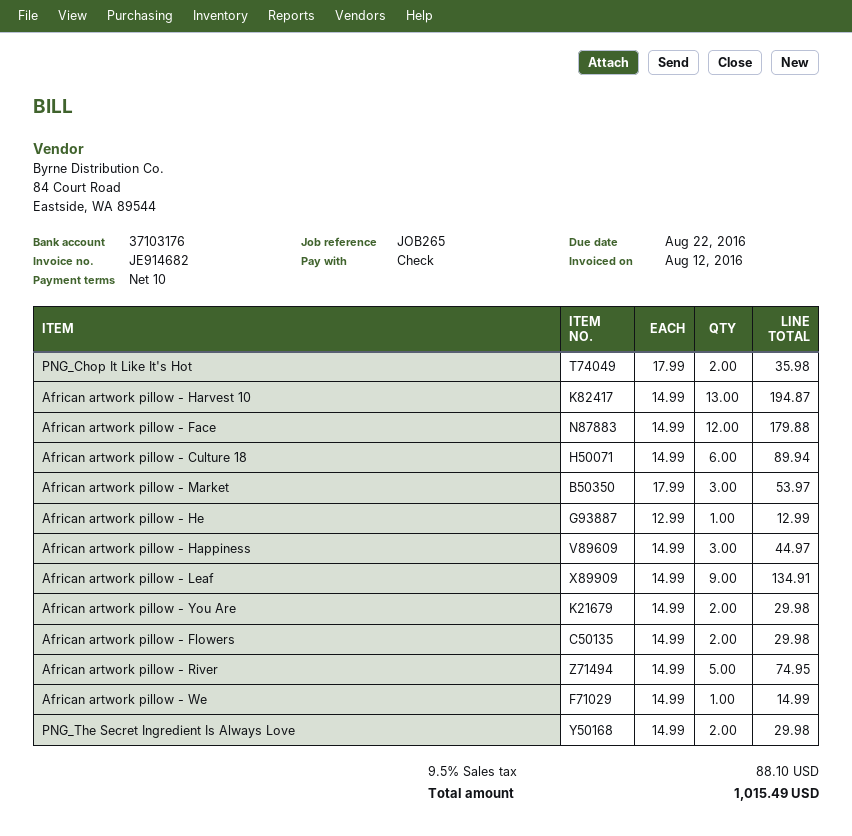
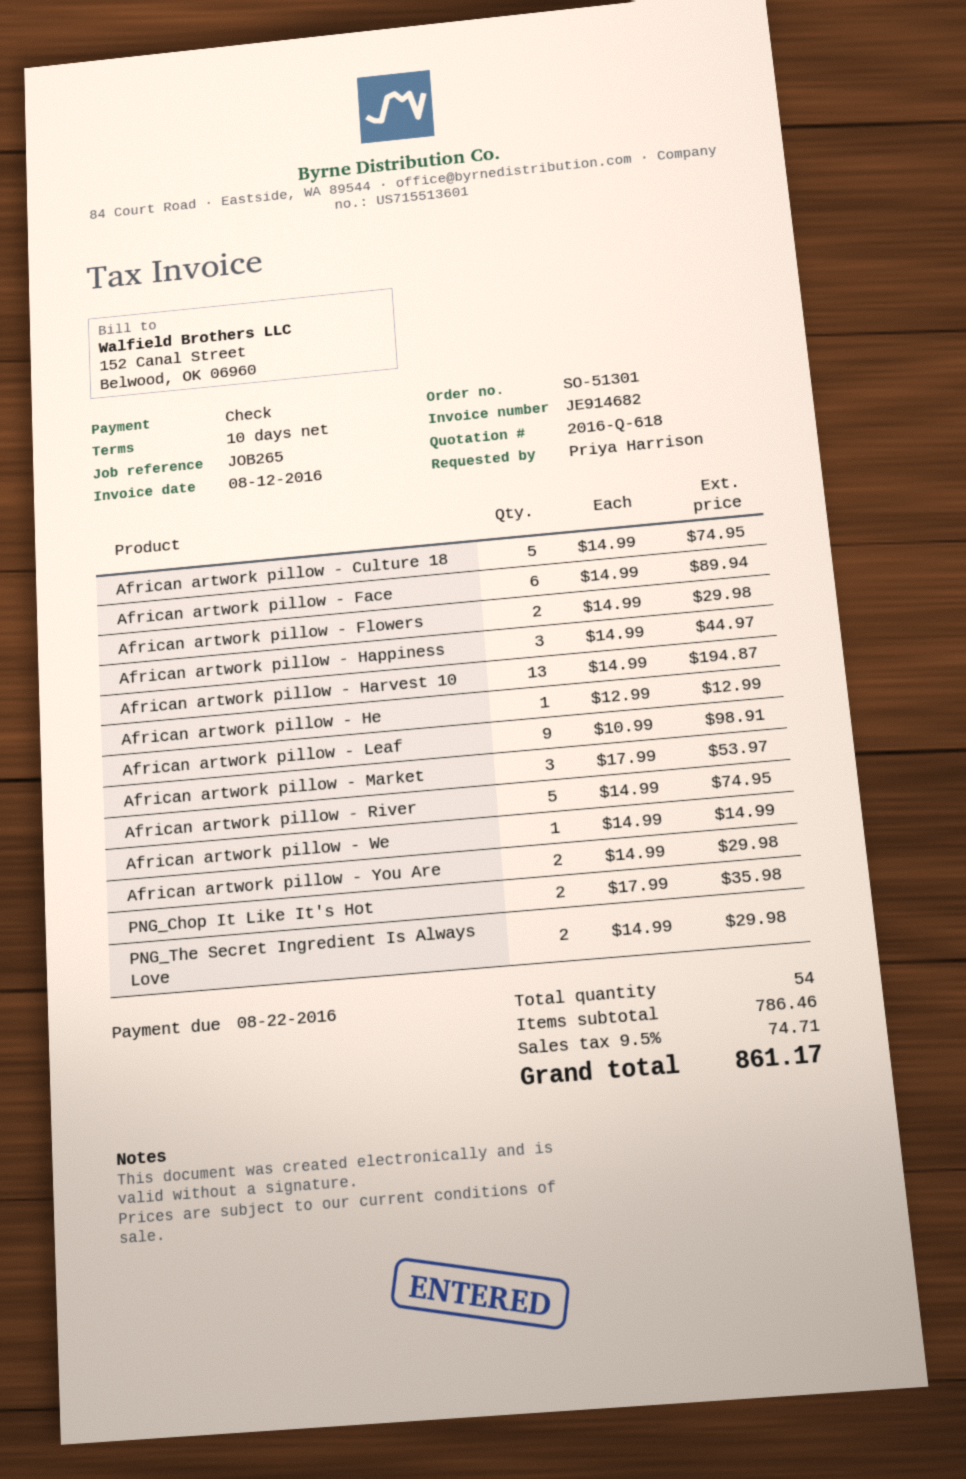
African artwork pillow - Face: 12 x 14.99 = 179.88 -> 6 x 14.99 = 89.94
African artwork pillow - Culture 18: 6 x 14.99 = 89.94 -> 5 x 14.99 = 74.95
African artwork pillow - Leaf: 9 x 14.99 = 134.91 -> 9 x 10.99 = 98.91
tax: 9.5% = 88.10 -> 9.5% = 74.71
total: 1015.49 -> 861.17

